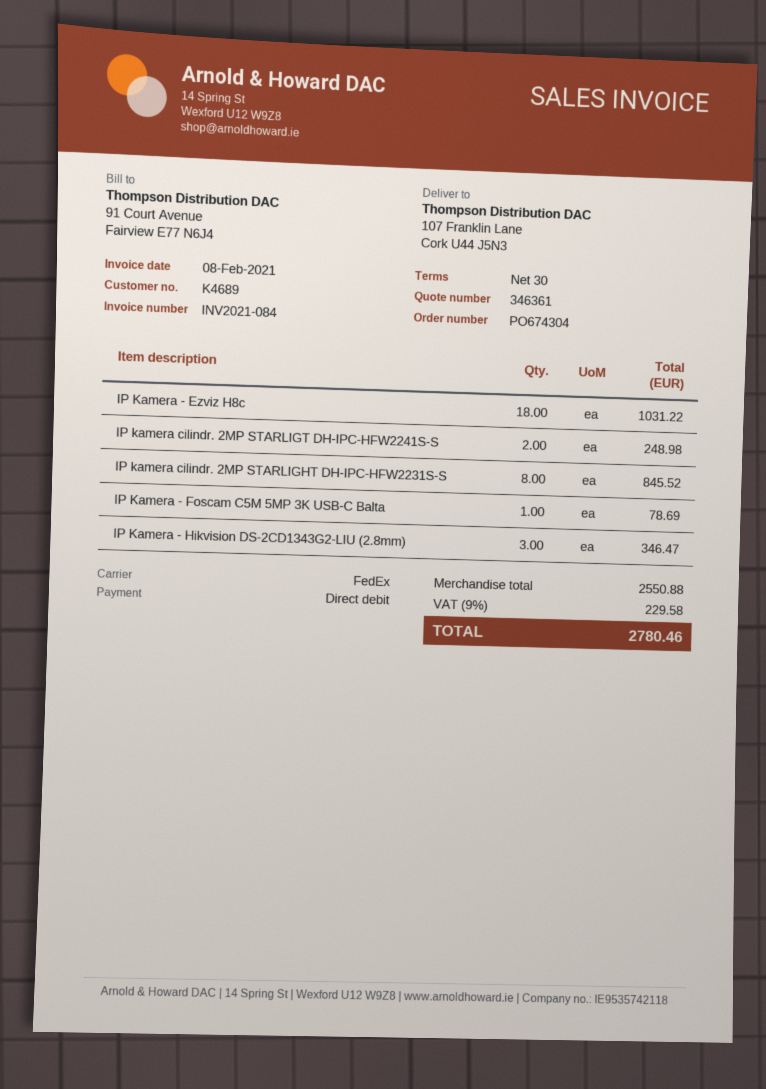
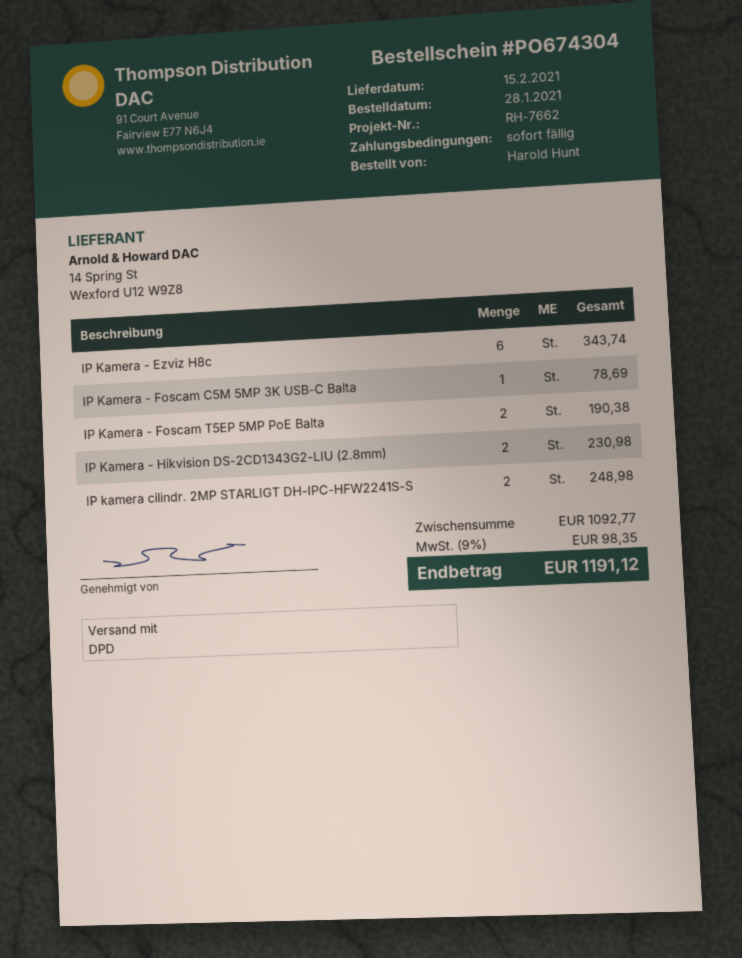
payment terms: 30 days -> on receipt
shipping method: FedEx -> DPD
IP Kamera - Ezviz H8c: 18 for 1031.22 -> 6 for 343.74
IP kamera cilindr. 2MP STARLIGHT DH-IPC-HFW2231S-S: 8 for 845.52 -> none
IP Kamera - Hikvision DS-2CD1343G2-LIU (2.8mm): 3 for 346.47 -> 2 for 230.98
IP Kamera - Foscam T5EP 5MP PoE Balta: none -> 2 for 190.38
subtotal: 2550.88 -> 1092.77
tax: 9% = 229.58 -> 9% = 98.35
total: 2780.46 -> 1191.12

